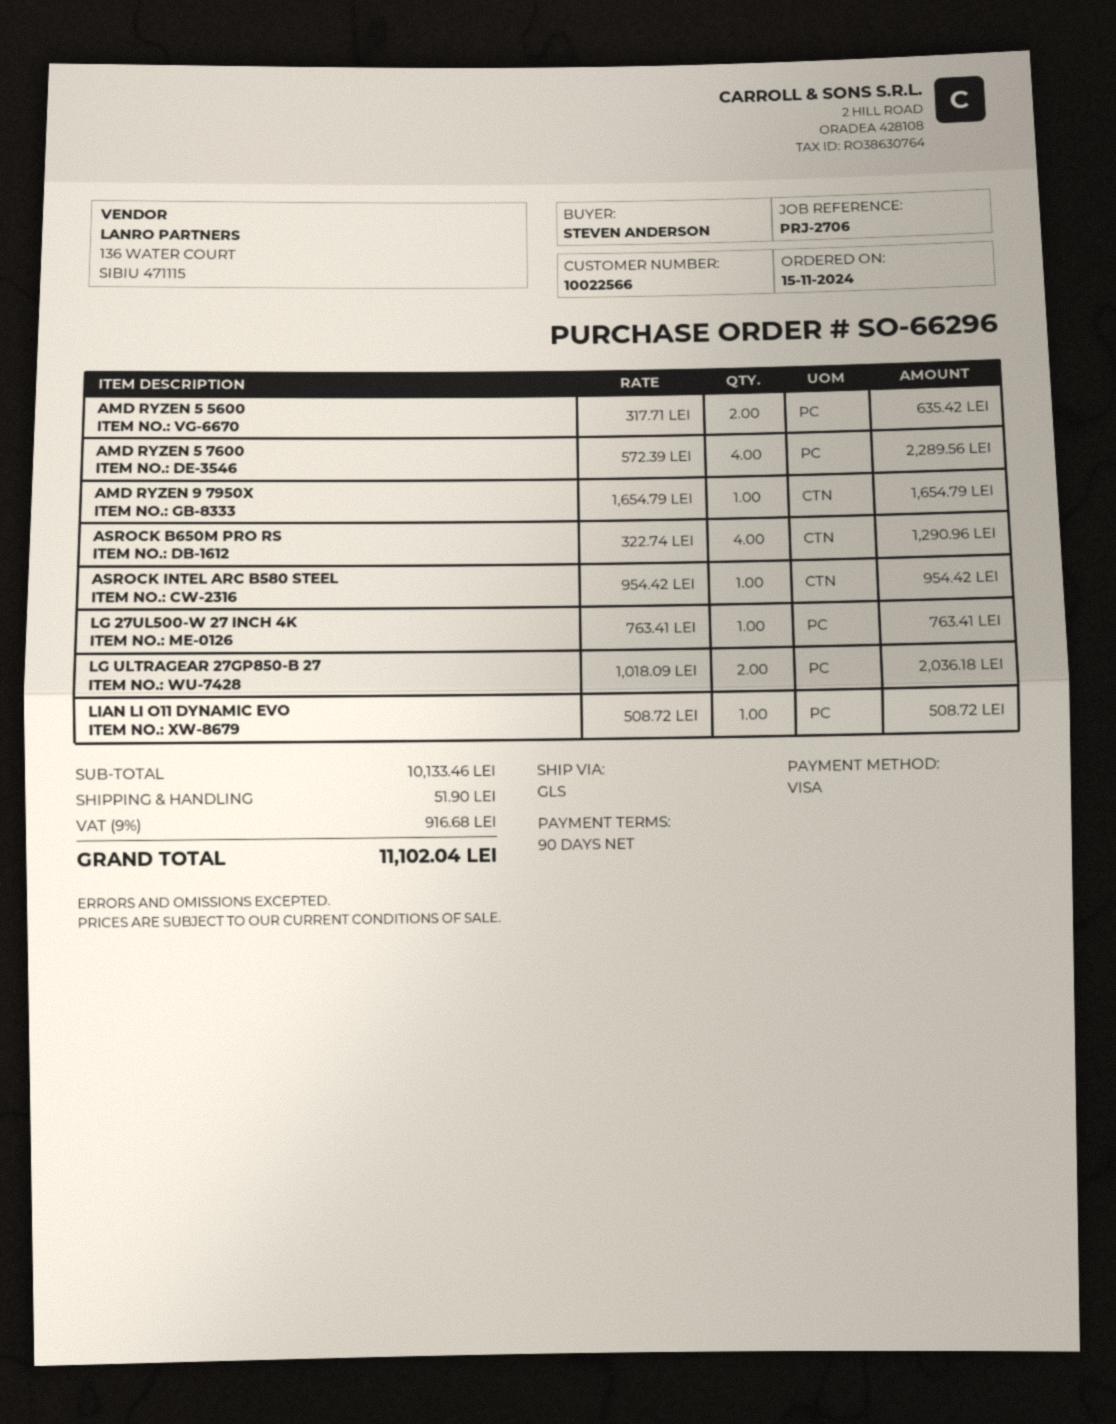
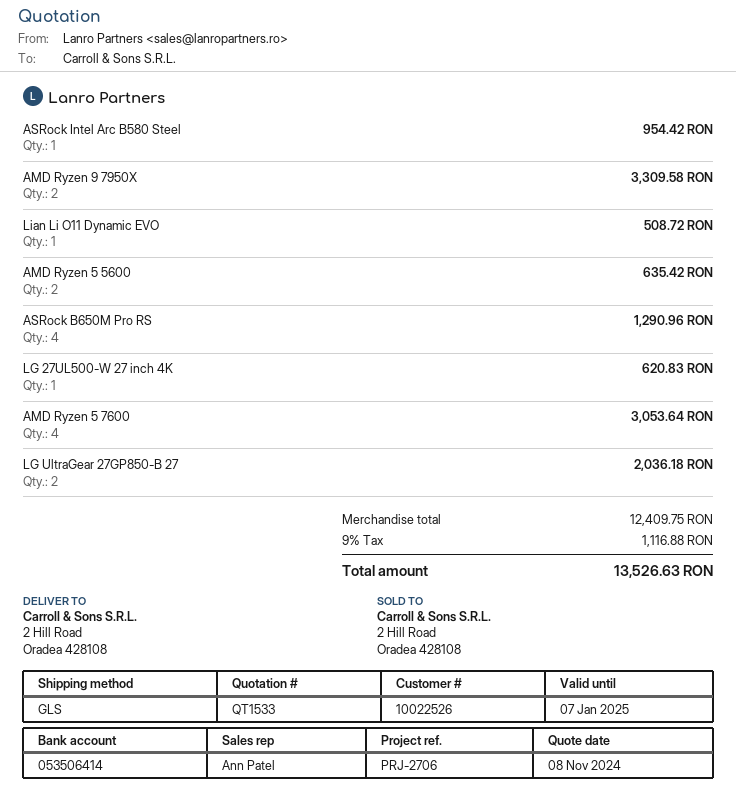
customer number: 10022566 -> 10022526
AMD RYZEN 5 7600: 4 for 2289.56 -> 4 for 3053.64
AMD RYZEN 9 7950X: 1 for 1654.79 -> 2 for 3309.58
LG 27UL500-W 27 INCH 4K: 1 for 763.41 -> 1 for 620.83
subtotal: 10133.46 -> 12409.75
shipping: 51.90 -> none
tax: 9% = 916.68 -> 9% = 1116.88
total: 11102.04 -> 13526.63

